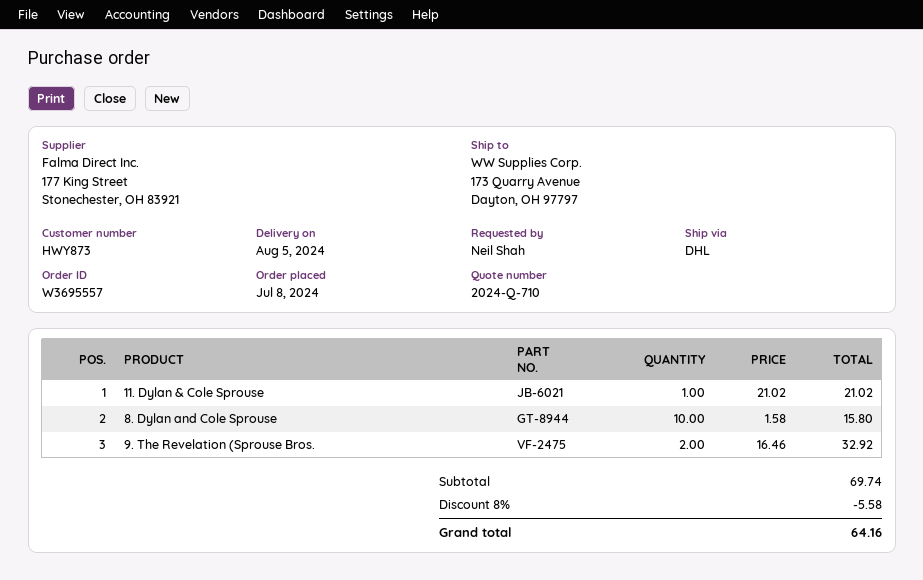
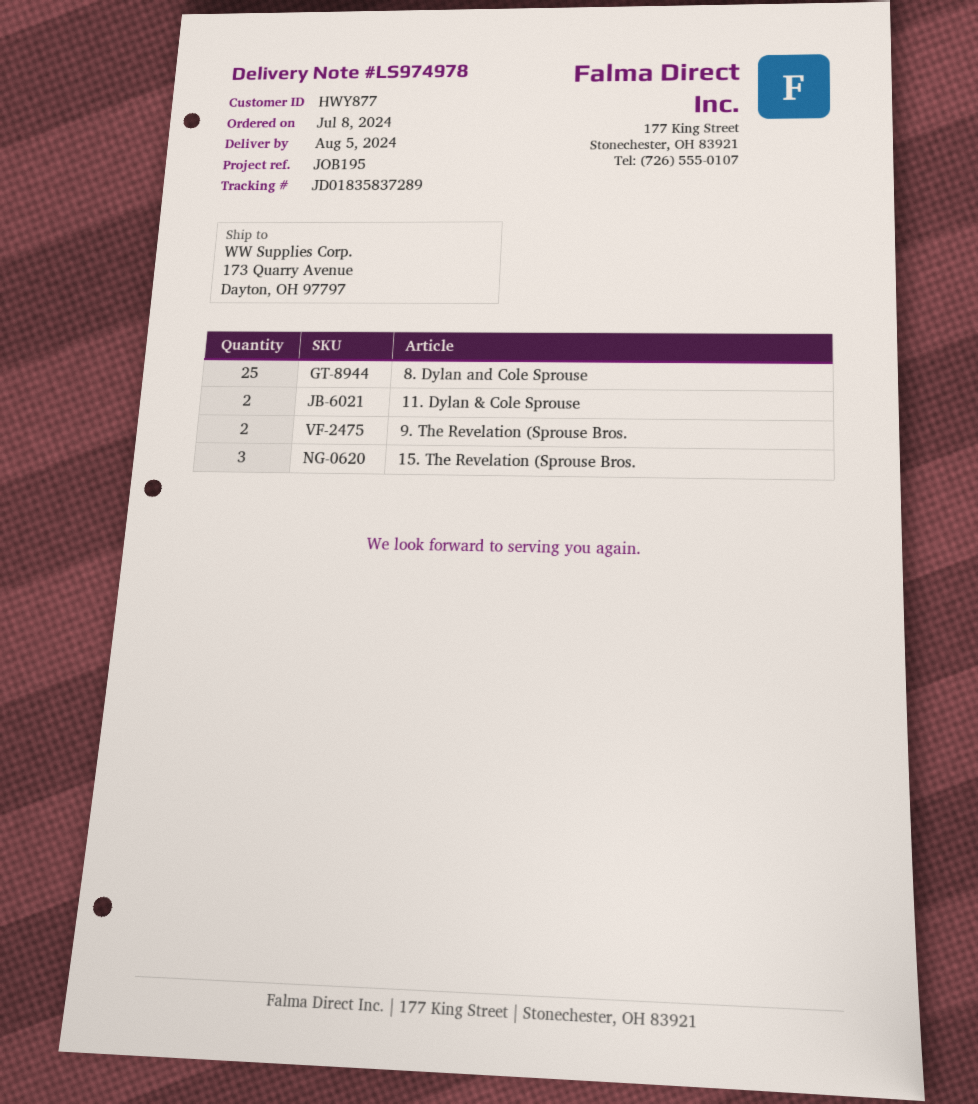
customer number: HWY873 -> HWY877
11. Dylan & Cole Sprouse: 1 -> 2
8. Dylan and Cole Sprouse: 10 -> 25
15. The Revelation (Sprouse Bros.: none -> 3

